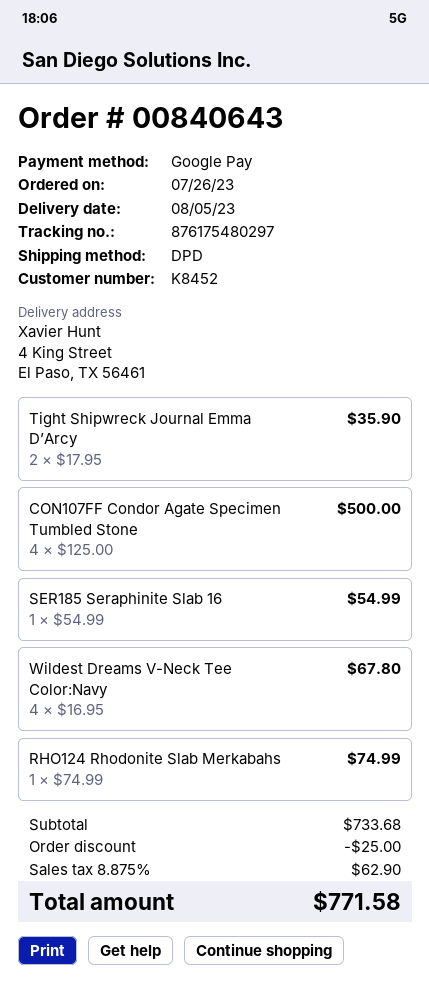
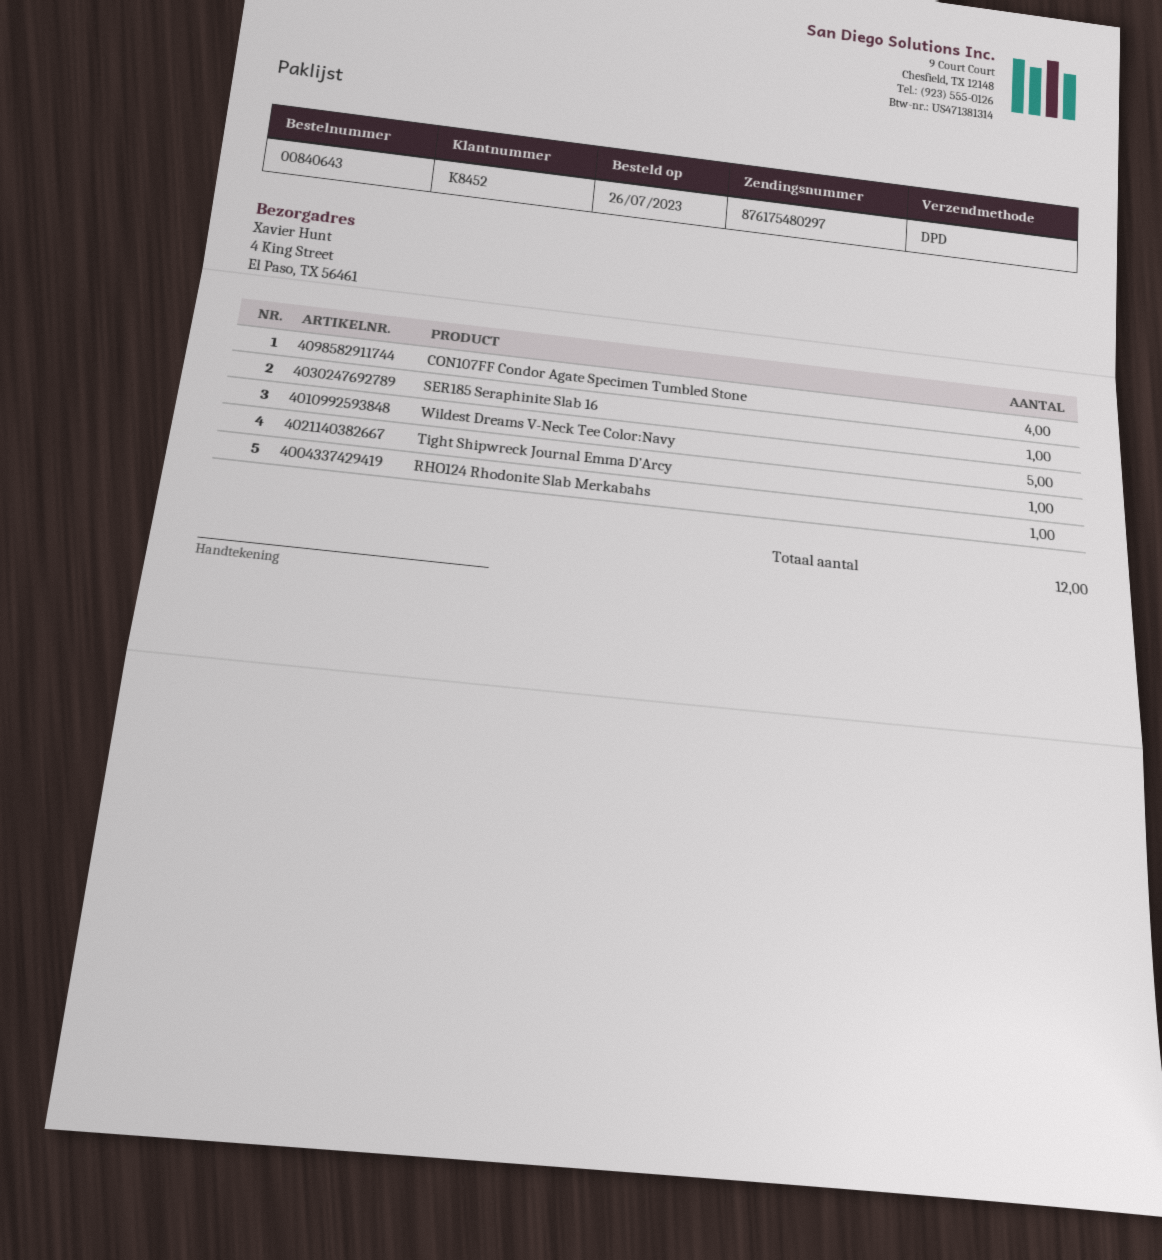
Tight Shipwreck Journal Emma D’Arcy: 2 -> 1
Wildest Dreams V-Neck Tee Color:Navy: 4 -> 5

